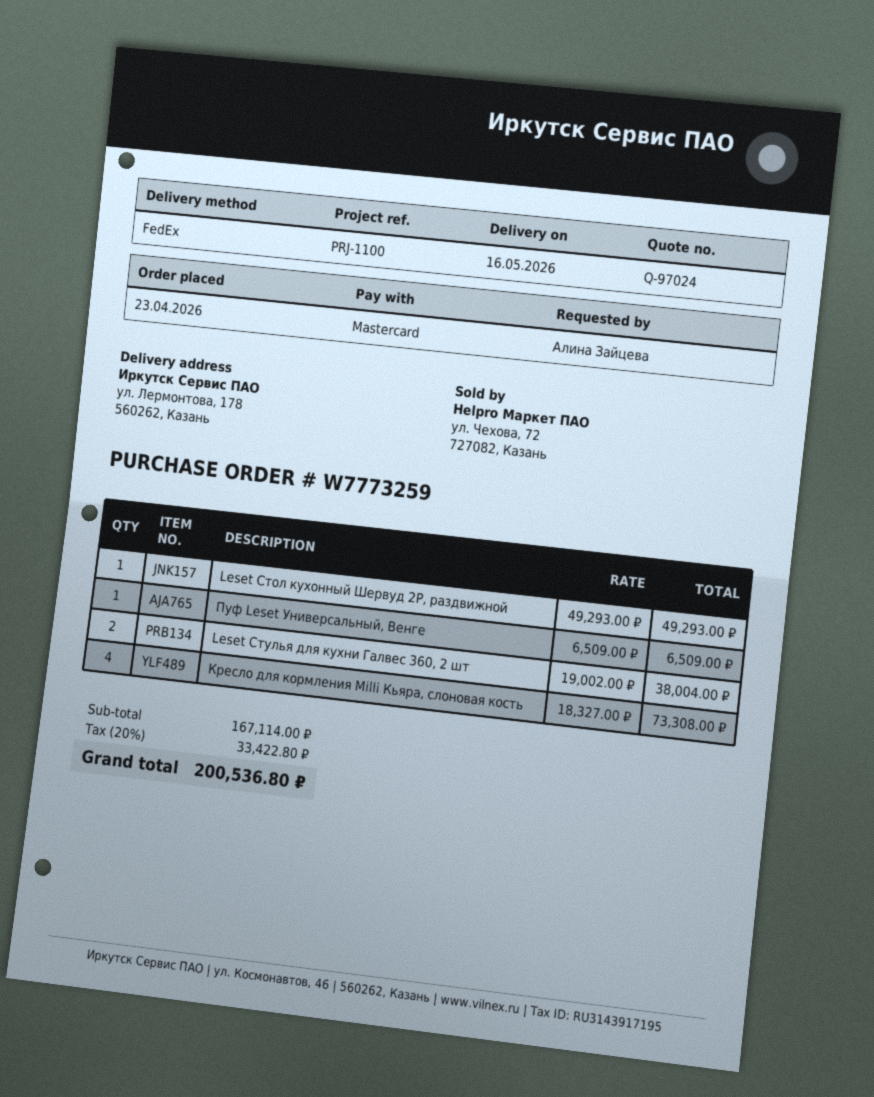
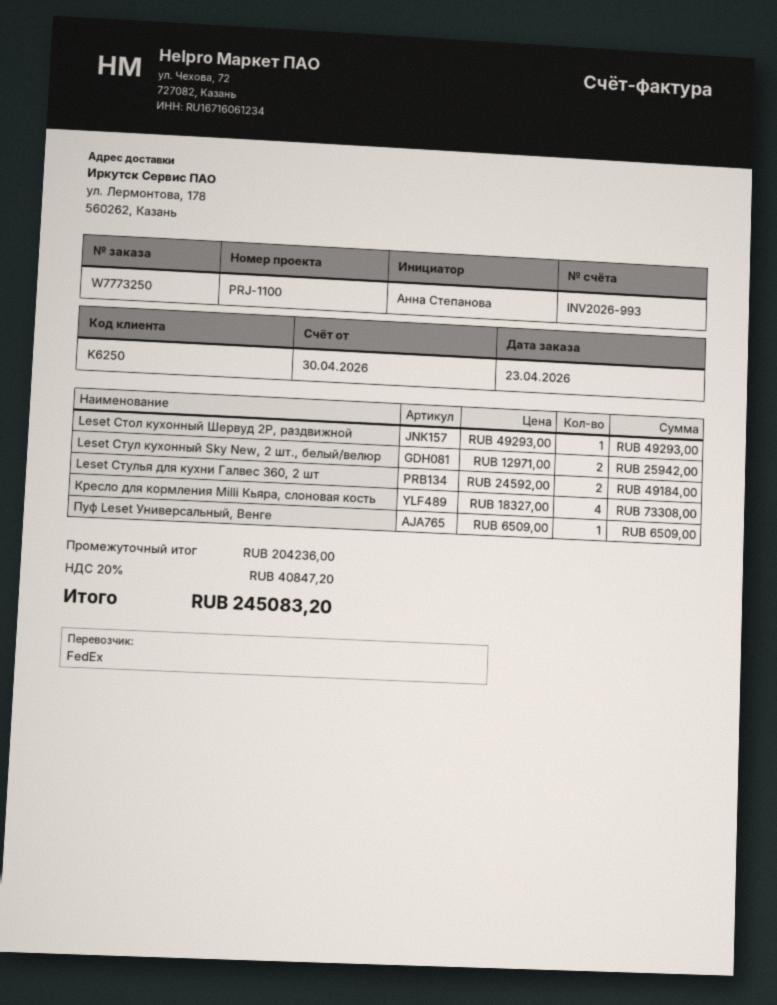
order number: W7773259 -> W7773250
ordered by: Алина Зайцева -> Анна Степанова
Leset Стулья для кухни Галвес 360, 2 шт: 2 x 19002.00 = 38004.00 -> 2 x 24592.00 = 49184.00
Leset Стул кухонный Sky New, 2 шт., белый/велюр: none -> 2 x 12971.00 = 25942.00
subtotal: 167114.00 -> 204236.00
tax: 20% = 33422.80 -> 20% = 40847.20
total: 200536.80 -> 245083.20

